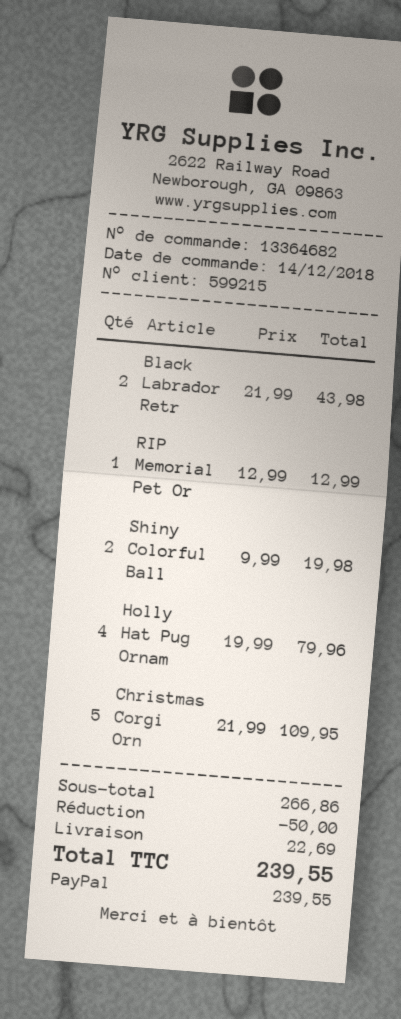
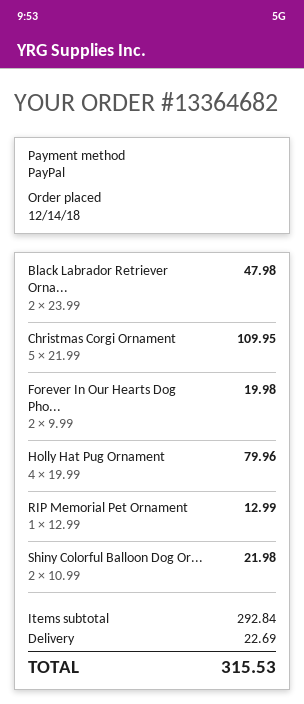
Black Labrador Retr: 2 x 21.99 = 43.98 -> 2 x 23.99 = 47.98
Shiny Colorful Ball: 2 x 9.99 = 19.98 -> 2 x 10.99 = 21.98
Forever In Our Hearts Dog Pho...: none -> 2 x 9.99 = 19.98
subtotal: 266.86 -> 292.84
discount: 50.00 -> none
total: 239.55 -> 315.53

